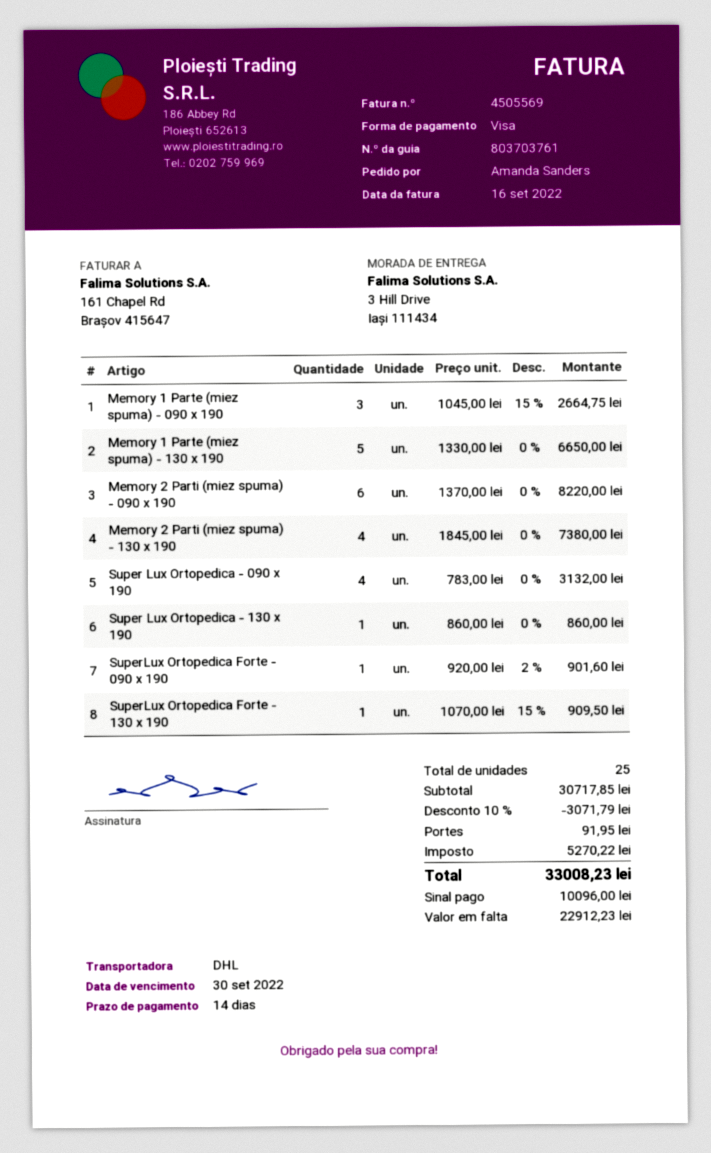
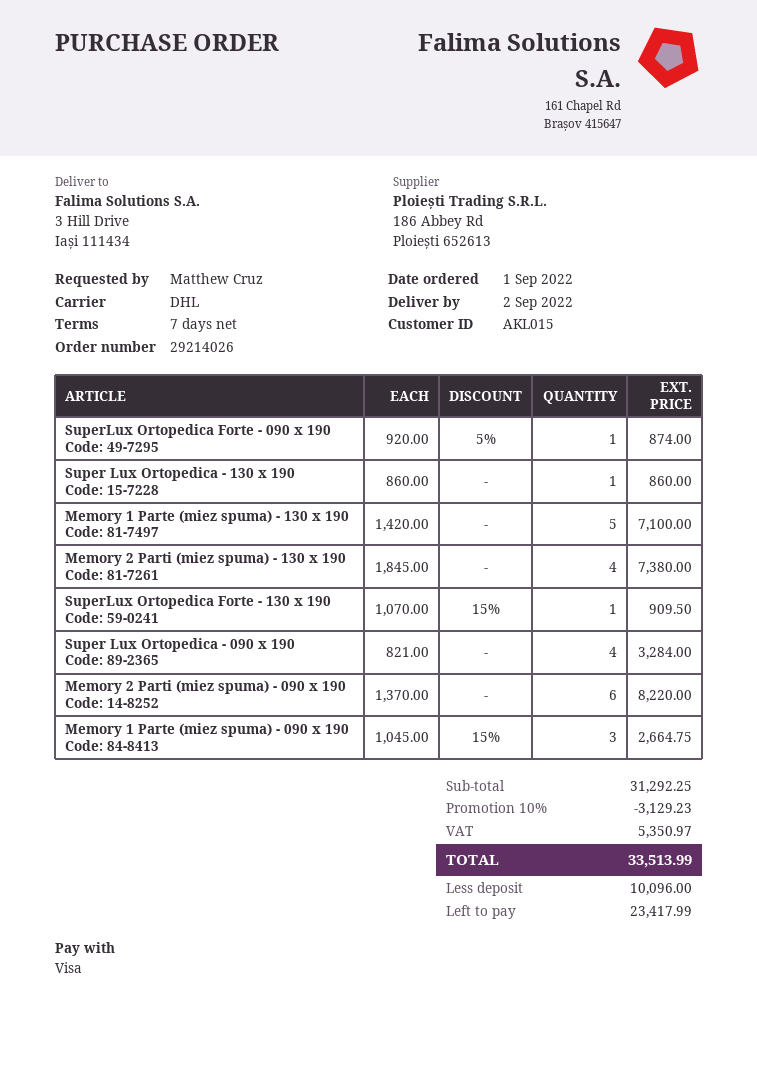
payment terms: 14 days -> 7 days
ordered by: Amanda Sanders -> Matthew Cruz
Memory 1 Parte (miez spuma) - 130 x 190: 5 x 1330.00 = 6650.00 -> 5 x 1420.00 = 7100.00
Super Lux Ortopedica - 090 x 190: 4 x 783.00 = 3132.00 -> 4 x 821.00 = 3284.00
SuperLux Ortopedica Forte - 090 x 190: 1 x 920.00 - 2% = 901.60 -> 1 x 920.00 - 5% = 874.00
subtotal: 30717.85 -> 31292.25
discount: 10% = 3071.79 -> 10% = 3129.23
shipping: 91.95 -> none
tax: 5270.22 -> 5350.97
total: 33008.23 -> 33513.99
balance: 22912.23 -> 23417.99

